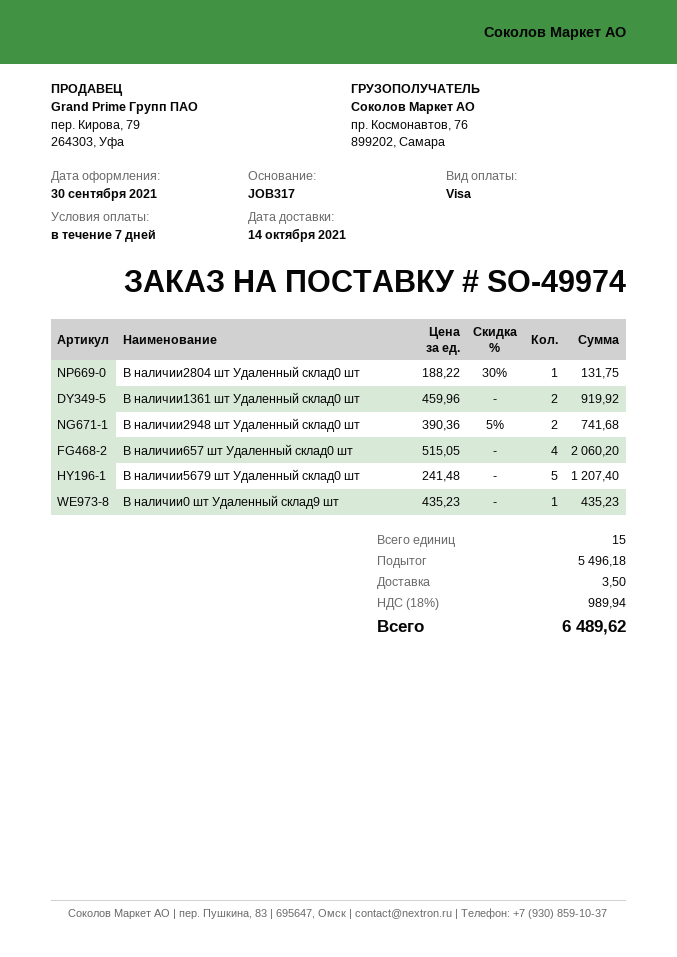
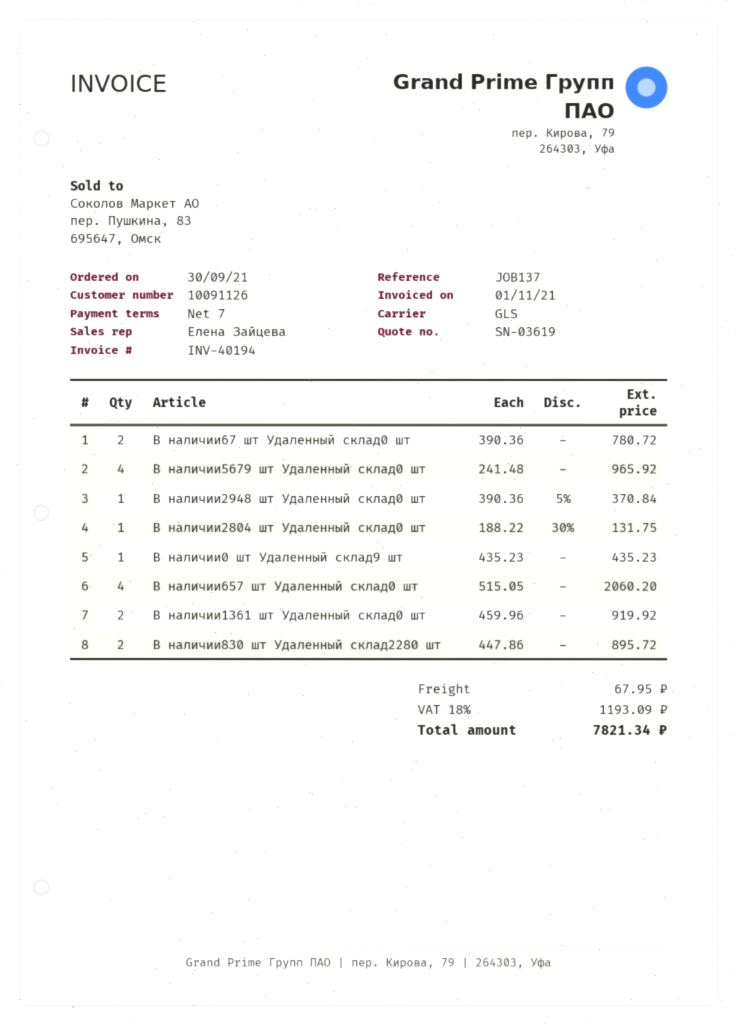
reference: JOB317 -> JOB137
В наличии2948 шт Удаленный склад0 шт: 2 x 390.36 - 5% = 741.68 -> 1 x 390.36 - 5% = 370.84
В наличии5679 шт Удаленный склад0 шт: 5 x 241.48 = 1207.40 -> 4 x 241.48 = 965.92
В наличии67 шт Удаленный склад0 шт: none -> 2 x 390.36 = 780.72
В наличии830 шт Удаленный склад2280 шт: none -> 2 x 447.86 = 895.72
shipping: 3.50 -> 67.95
tax: 18% = 989.94 -> 18% = 1193.09
total: 6489.62 -> 7821.34

